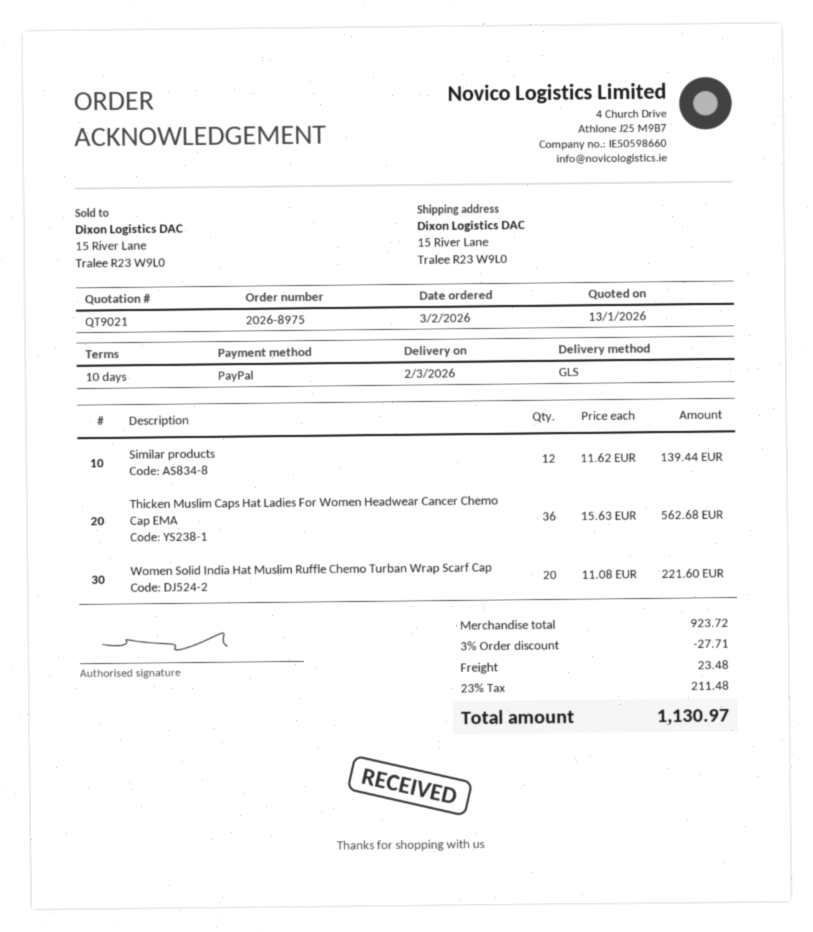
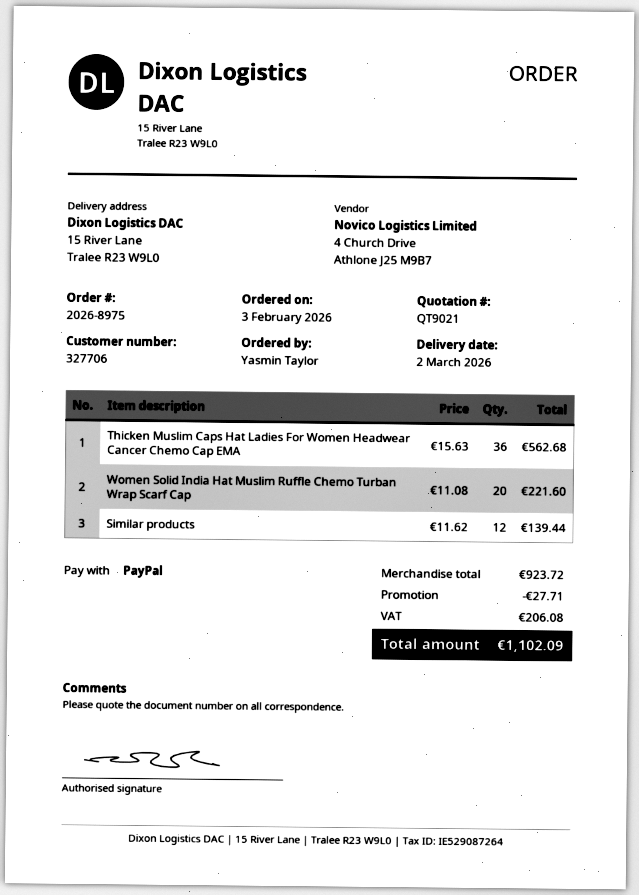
shipping: 23.48 -> none
tax: 211.48 -> 206.08
total: 1130.97 -> 1102.09

